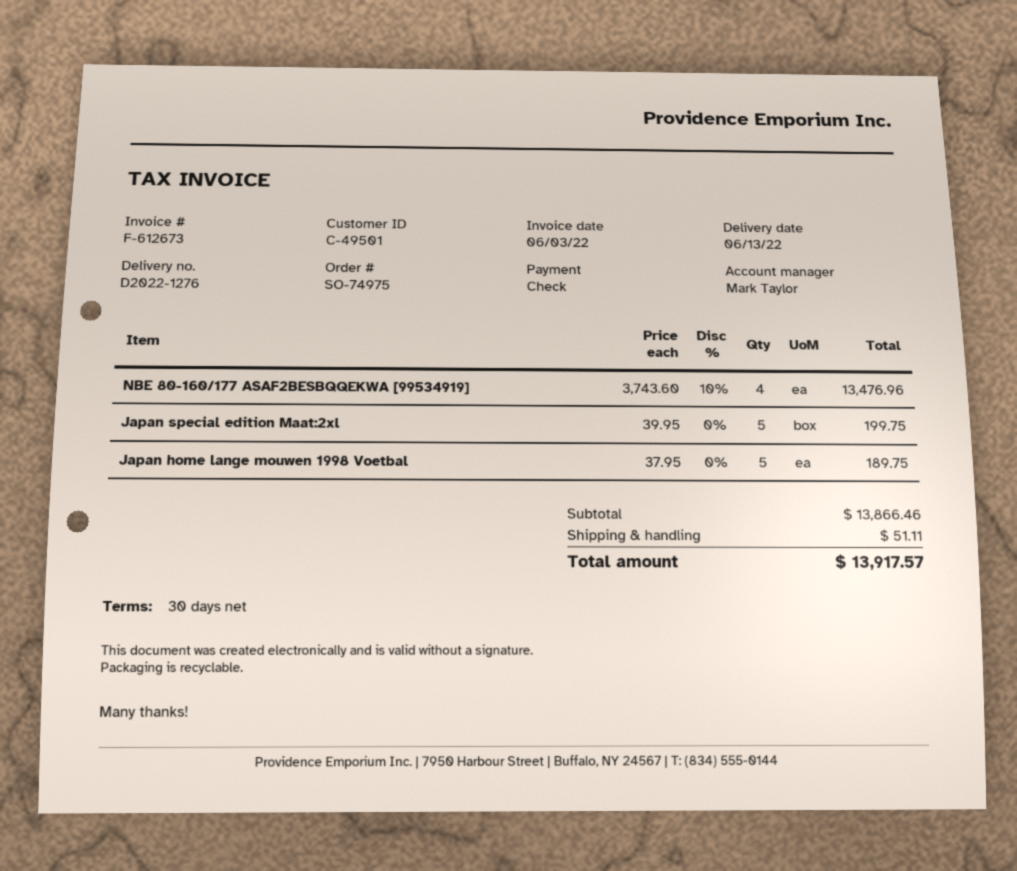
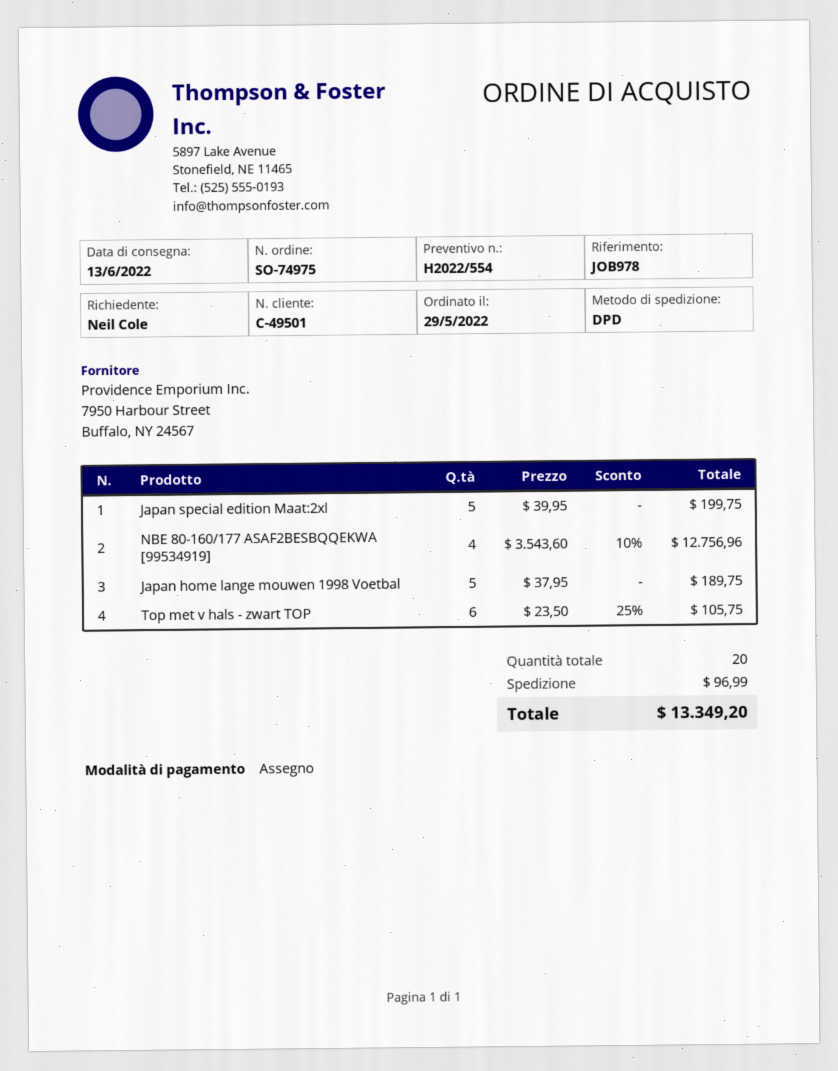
NBE 80-160/177 ASAF2BESBQQEKWA [99534919]: 4 x 3743.60 - 10% = 13476.96 -> 4 x 3543.60 - 10% = 12756.96
Top met v hals - zwart TOP: none -> 6 x 23.50 - 25% = 105.75
shipping: 51.11 -> 96.99
total: 13917.57 -> 13349.20

